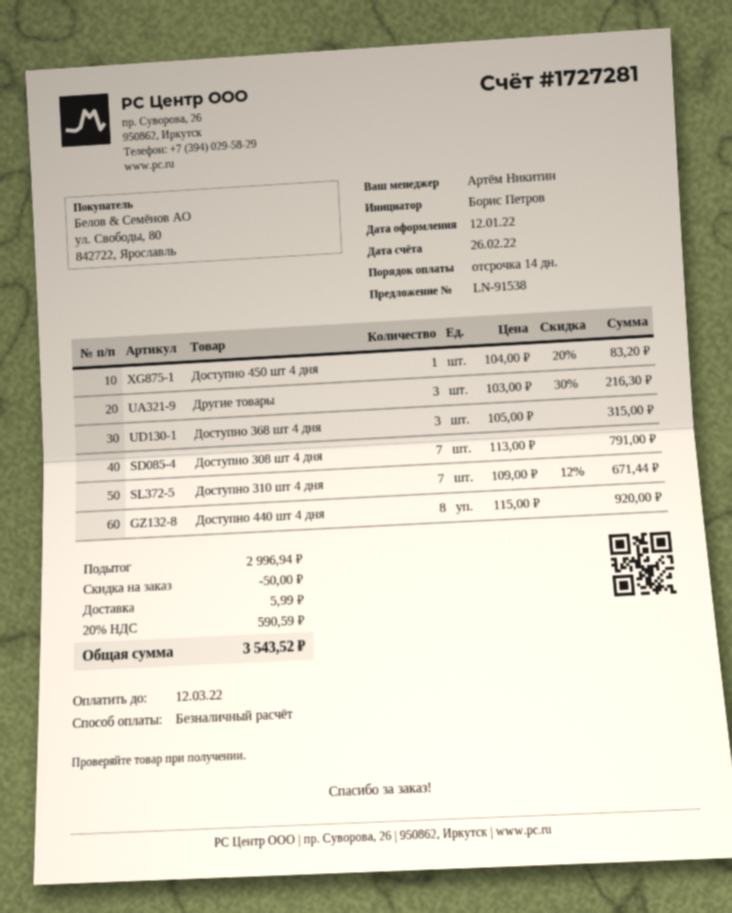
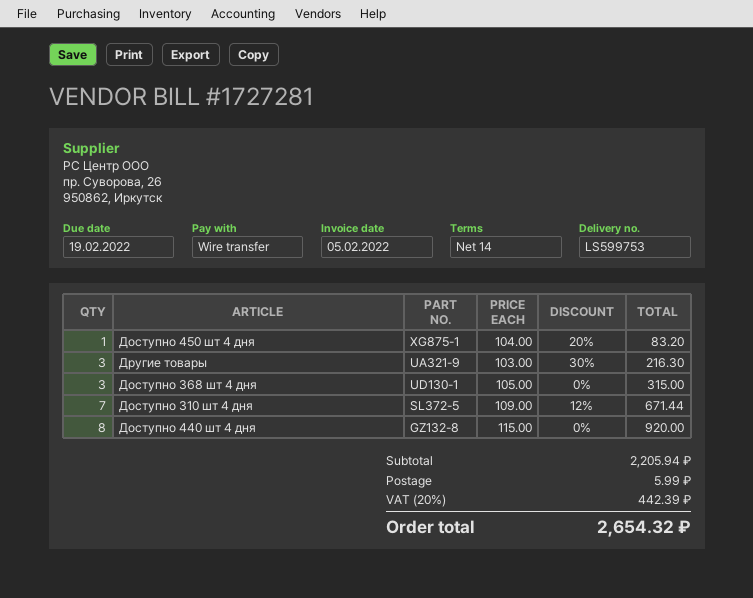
invoice date: 2022-02-26 -> 2022-02-05
due date: 2022-03-12 -> 2022-02-19
Доступно 308 шт 4 дня: 7 x 113.00 = 791.00 -> none
subtotal: 2996.94 -> 2205.94
discount: 50.00 -> none
tax: 20% = 590.59 -> 20% = 442.39
total: 3543.52 -> 2654.32

